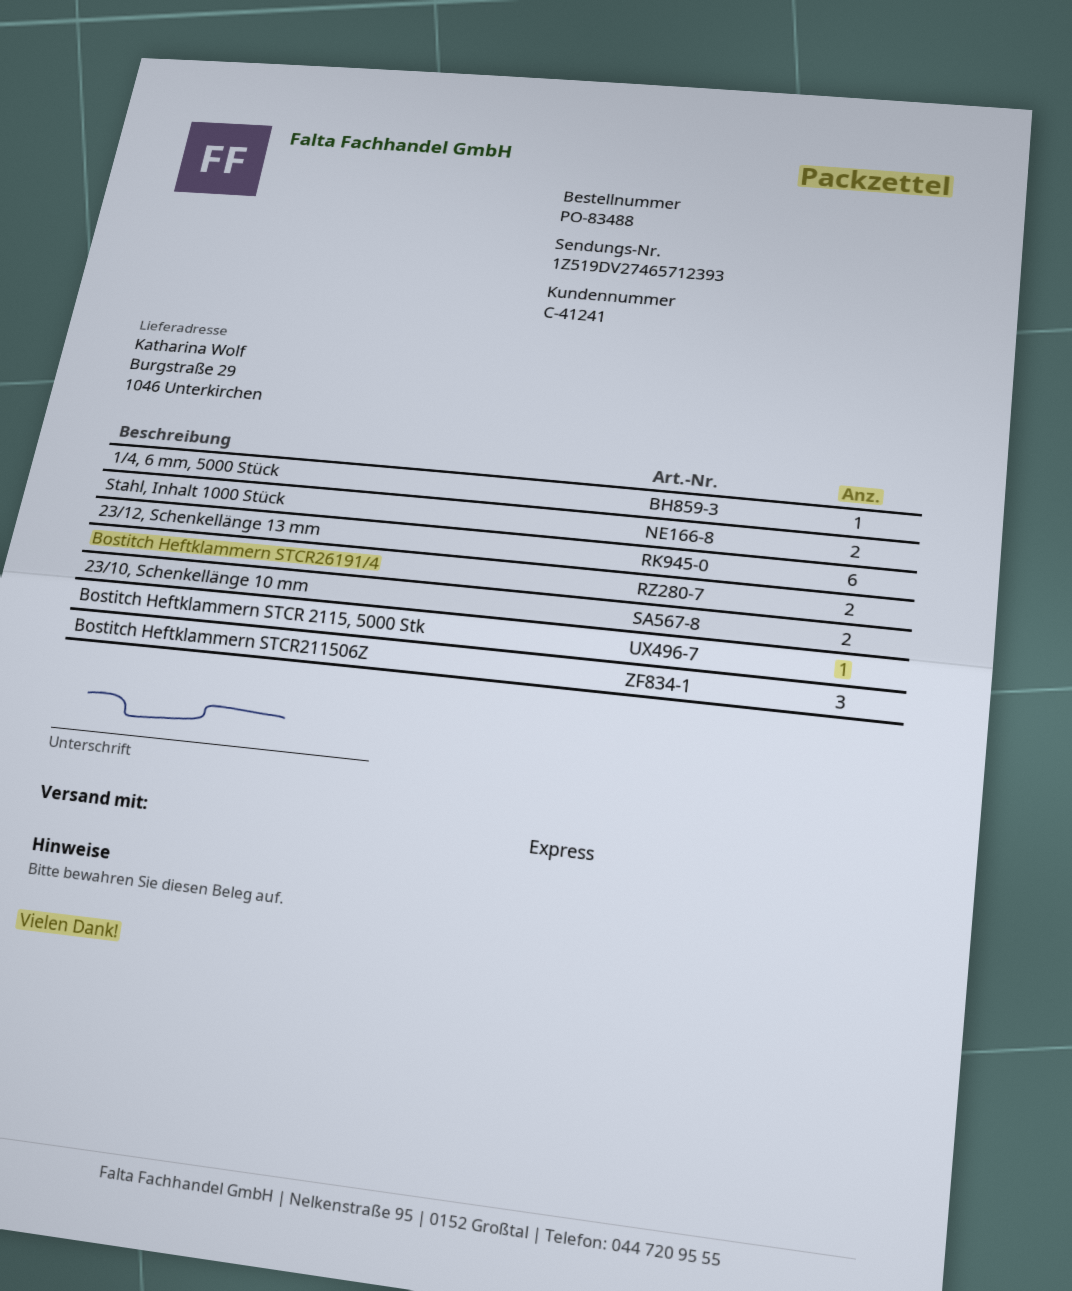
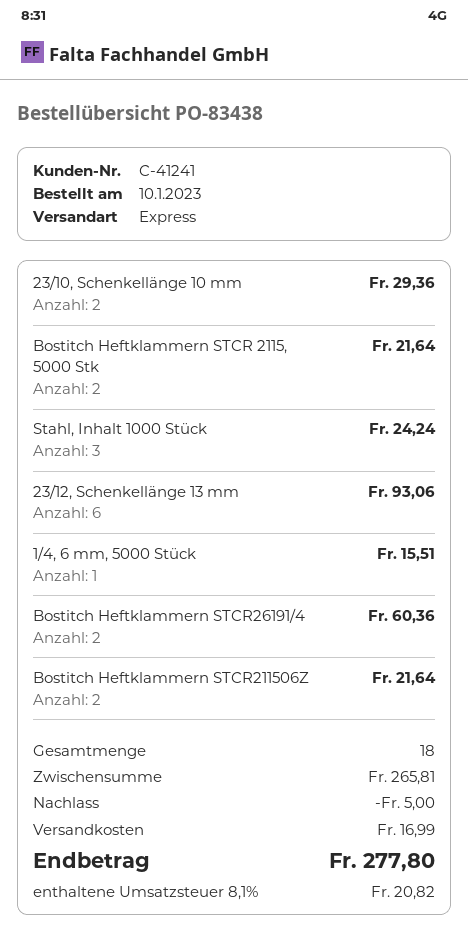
order number: PO-83488 -> PO-83438
Stahl, Inhalt 1000 Stück: 2 -> 3
Bostitch Heftklammern STCR 2115, 5000 Stk: 1 -> 2
Bostitch Heftklammern STCR211506Z: 3 -> 2

